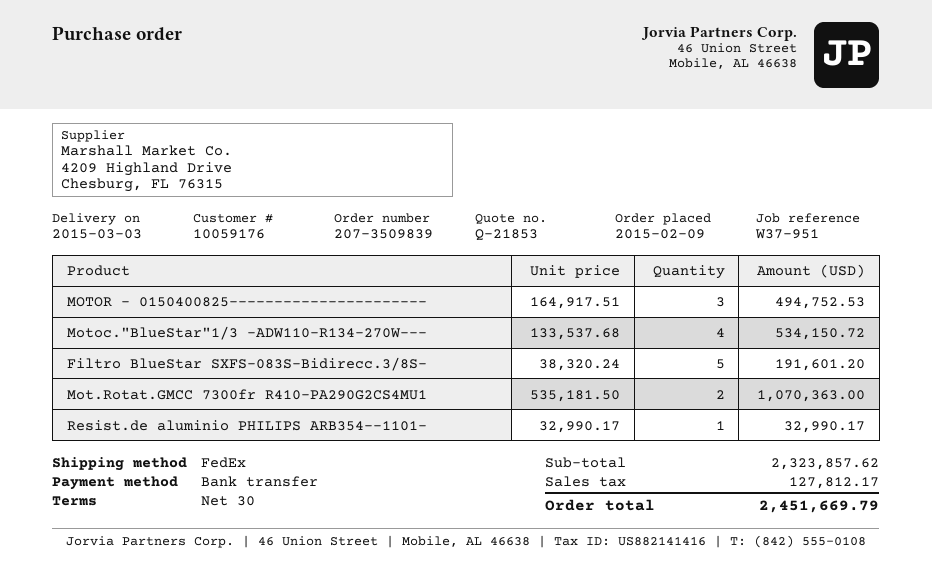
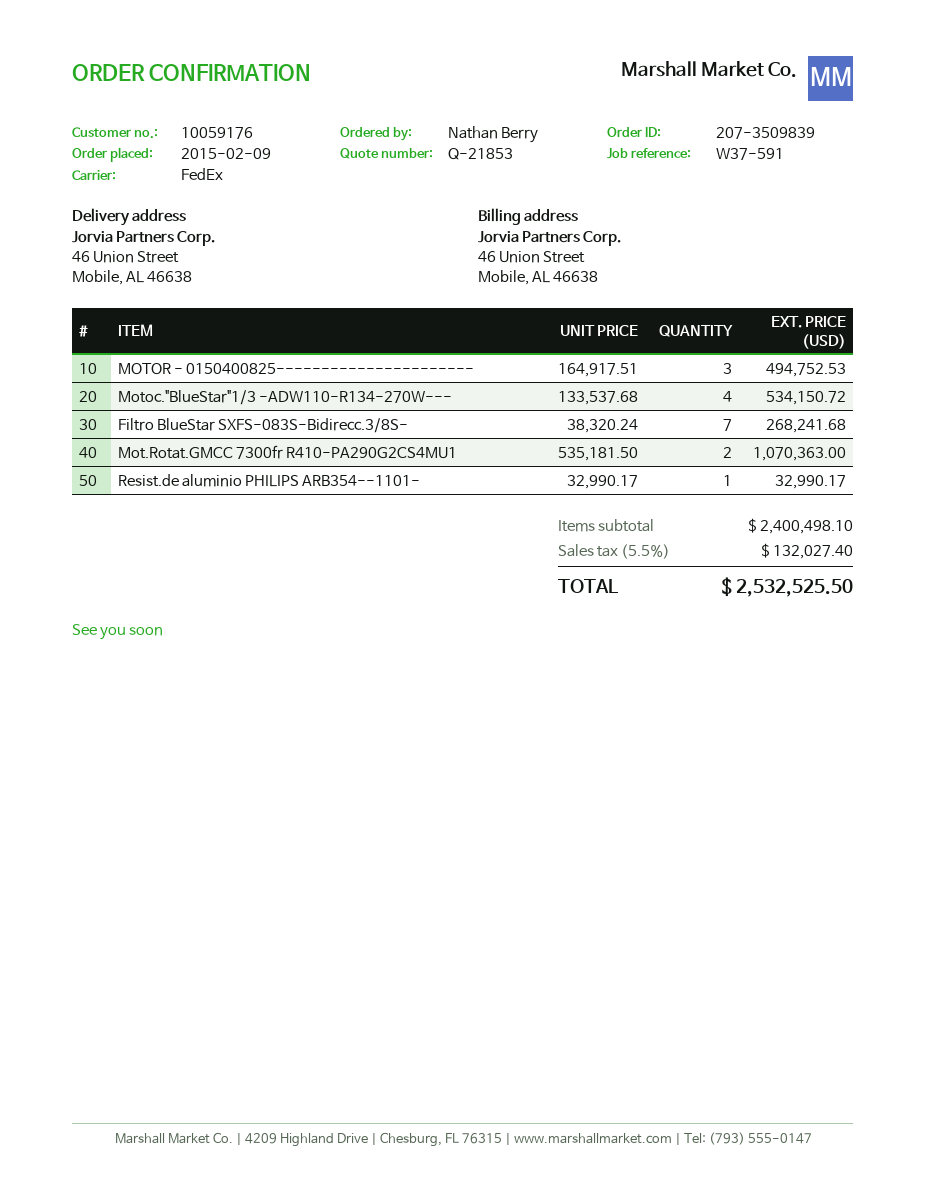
reference: W37-951 -> W37-591
Filtro BlueStar SXFS-083S-Bidirecc.3/8S-: 5 x 38320.24 = 191601.20 -> 7 x 38320.24 = 268241.68
subtotal: 2323857.62 -> 2400498.10
tax: 127812.17 -> 132027.40
total: 2451669.79 -> 2532525.50

